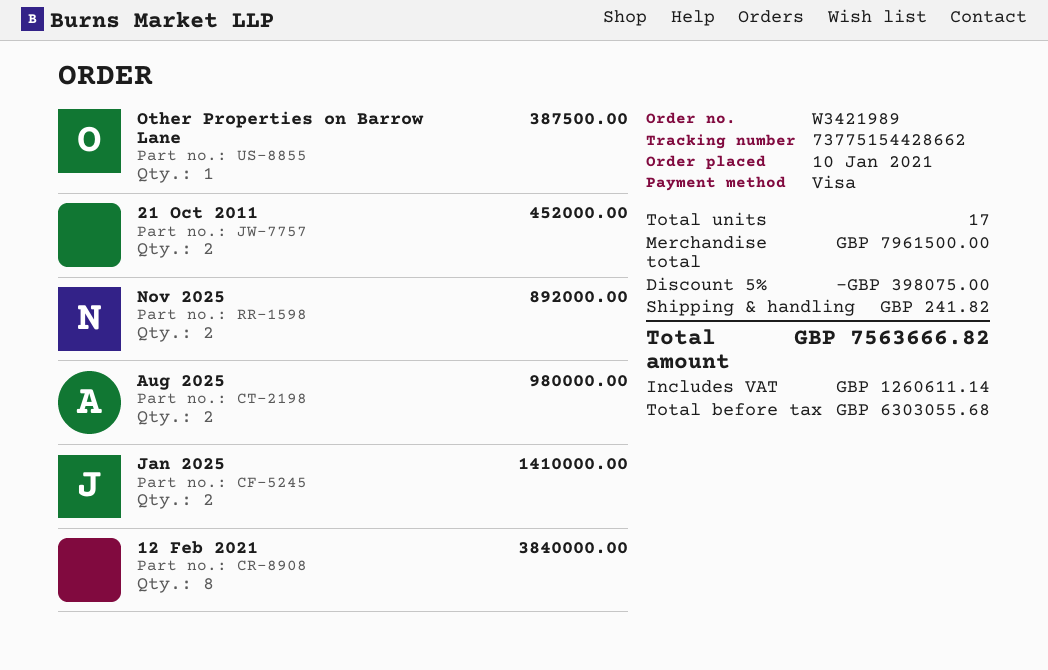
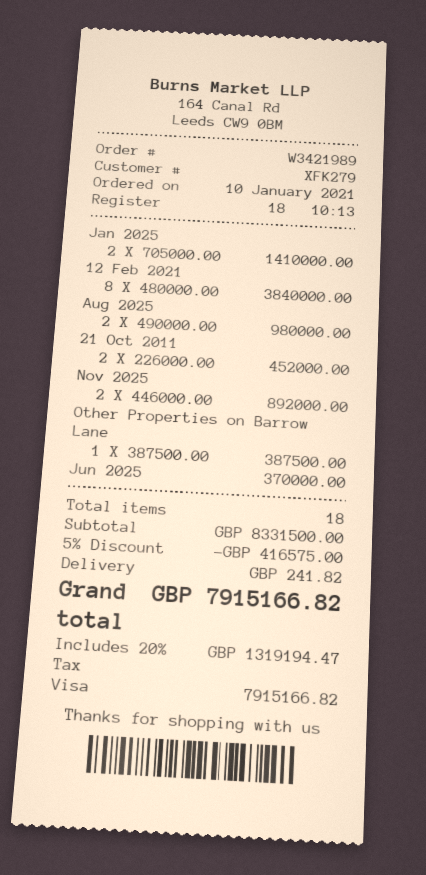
Jun 2025: none -> 1 for 370000.00
total quantity: 17 -> 18
subtotal: 7961500.00 -> 8331500.00
discount: 5% = 398075.00 -> 5% = 416575.00
tax: 1260611.14 -> 1319194.47
total: 7563666.82 -> 7915166.82

